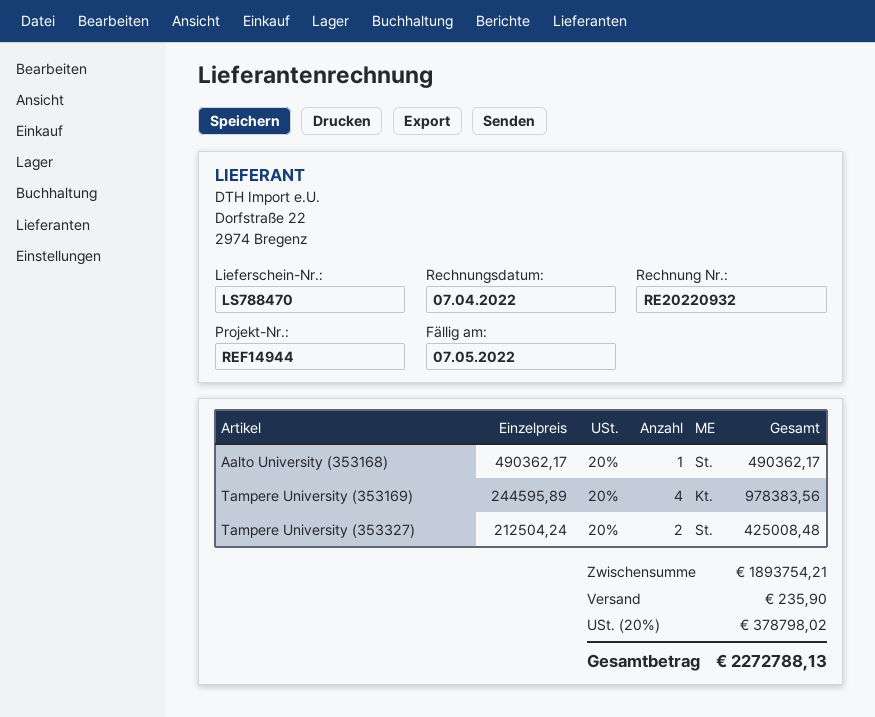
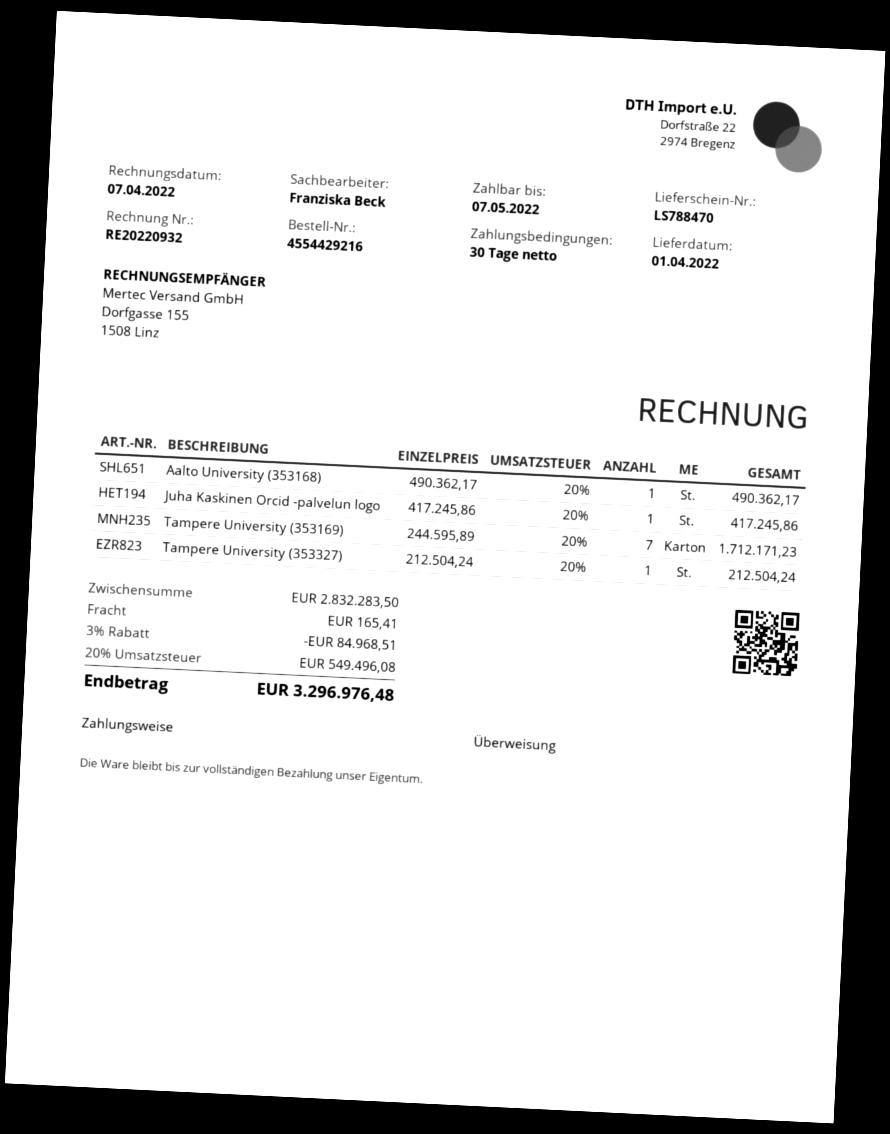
Tampere University (353169): 4 x 244595.89 = 978383.56 -> 7 x 244595.89 = 1712171.23
Tampere University (353327): 2 x 212504.24 = 425008.48 -> 1 x 212504.24 = 212504.24
Juha Kaskinen Orcid -palvelun logo: none -> 1 x 417245.86 = 417245.86
subtotal: 1893754.21 -> 2832283.50
discount: none -> 3% = 84968.51
shipping: 235.90 -> 165.41
tax: 20% = 378798.02 -> 20% = 549496.08
total: 2272788.13 -> 3296976.48

